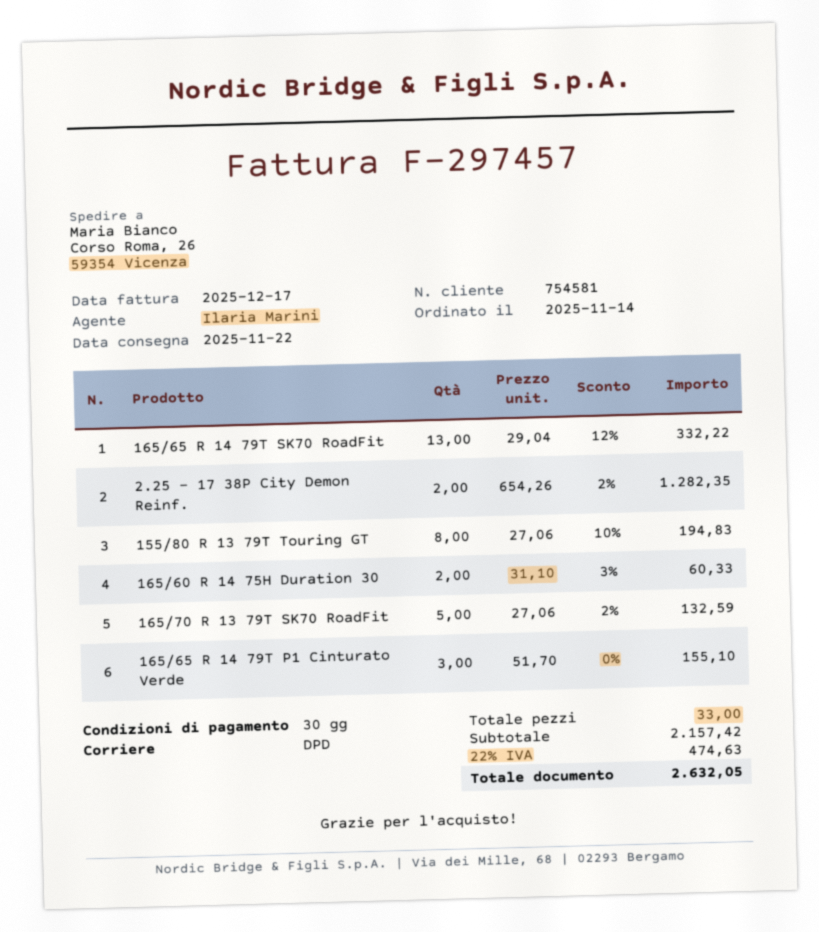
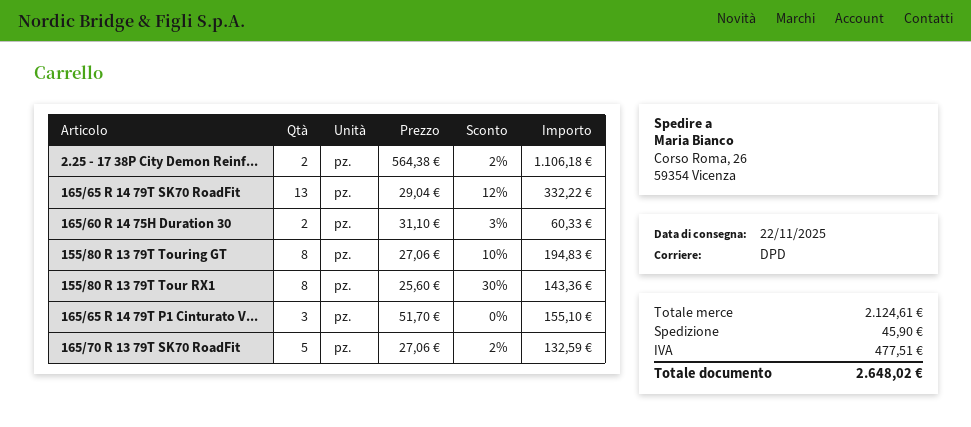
2.25 - 17 38P City Demon Reinf.: 2 x 654.26 - 2% = 1282.35 -> 2 x 564.38 - 2% = 1106.18
155/80 R 13 79T Tour RX1: none -> 8 x 25.60 - 30% = 143.36
subtotal: 2157.42 -> 2124.61
shipping: none -> 45.90
tax: 474.63 -> 477.51
total: 2632.05 -> 2648.02

